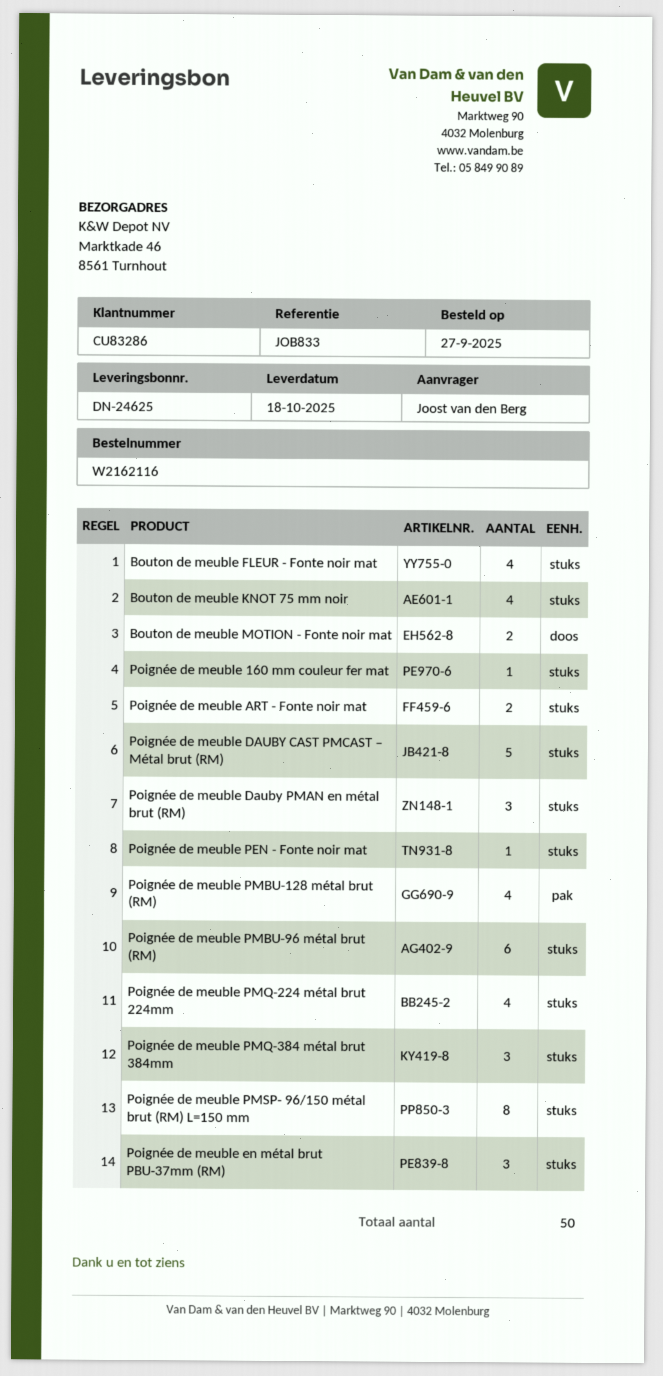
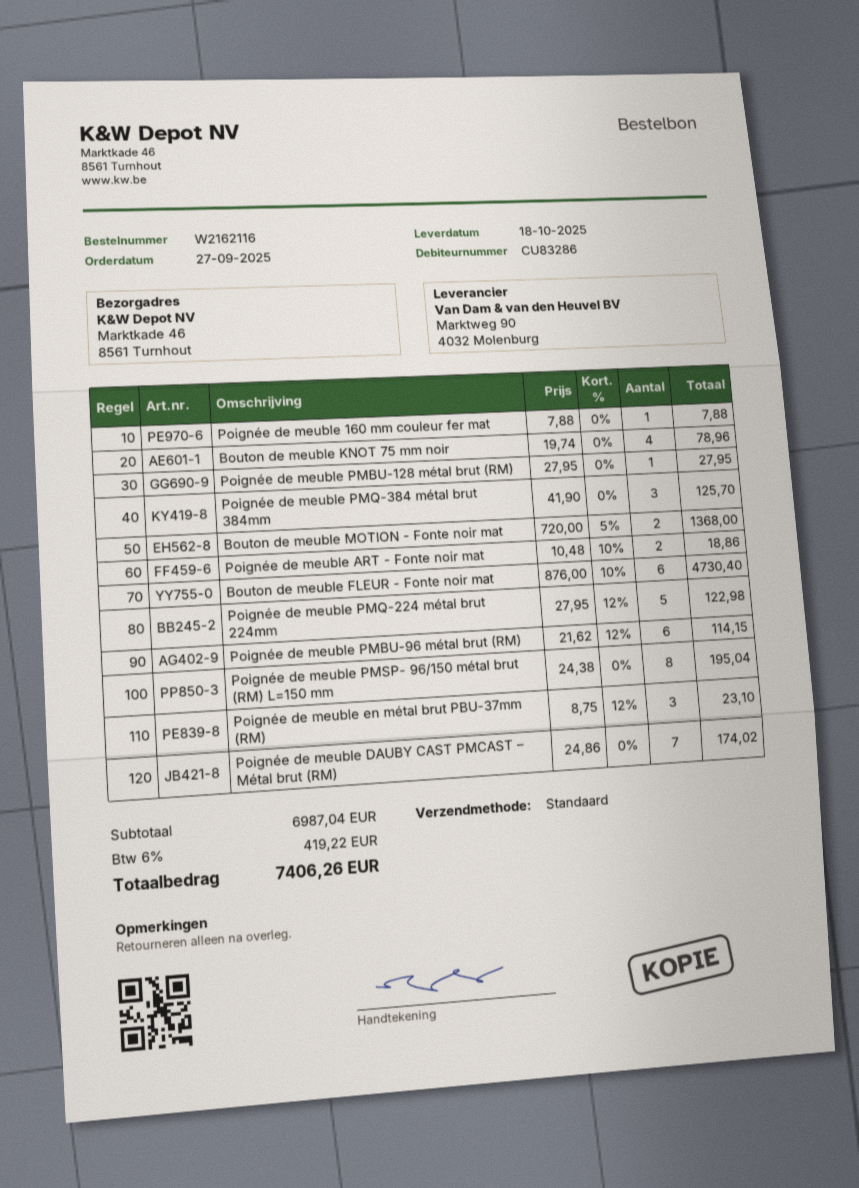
Bouton de meuble FLEUR - Fonte noir mat: 4 -> 6
Poignée de meuble DAUBY CAST PMCAST – Métal brut (RM): 5 -> 7
Poignée de meuble Dauby PMAN en métal brut (RM): 3 -> none
Poignée de meuble PEN - Fonte noir mat: 1 -> none
Poignée de meuble PMBU-128 métal brut (RM): 4 -> 1
Poignée de meuble PMQ-224 métal brut 224mm: 4 -> 5

